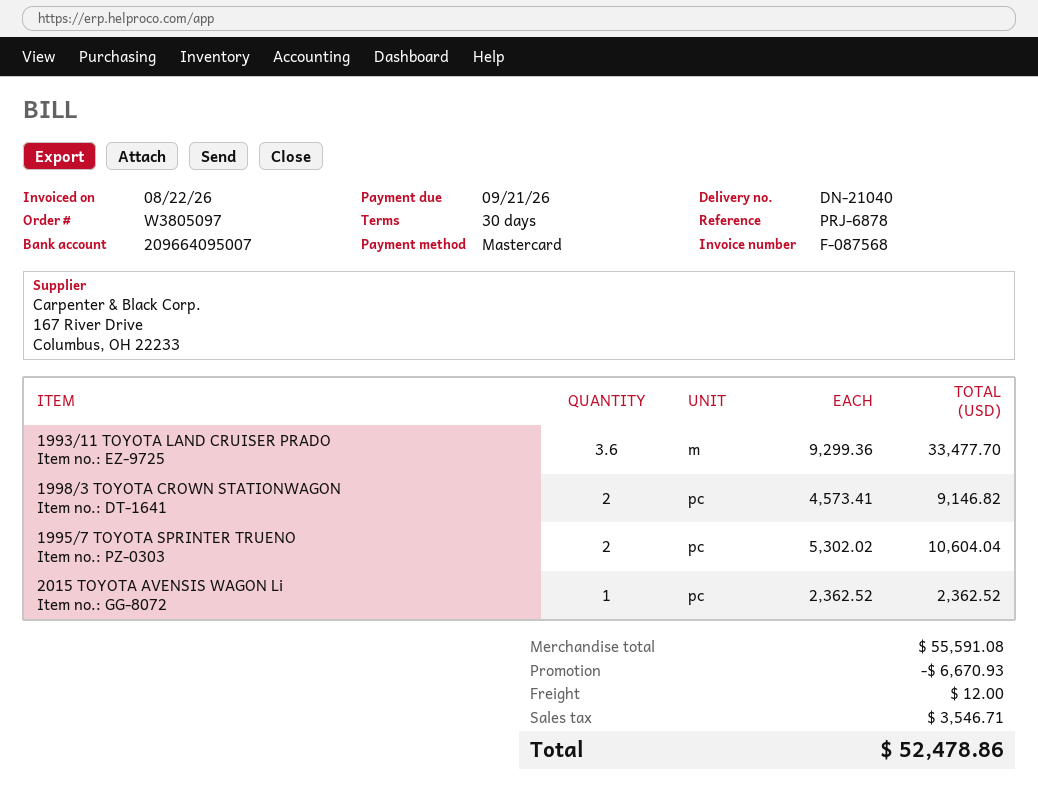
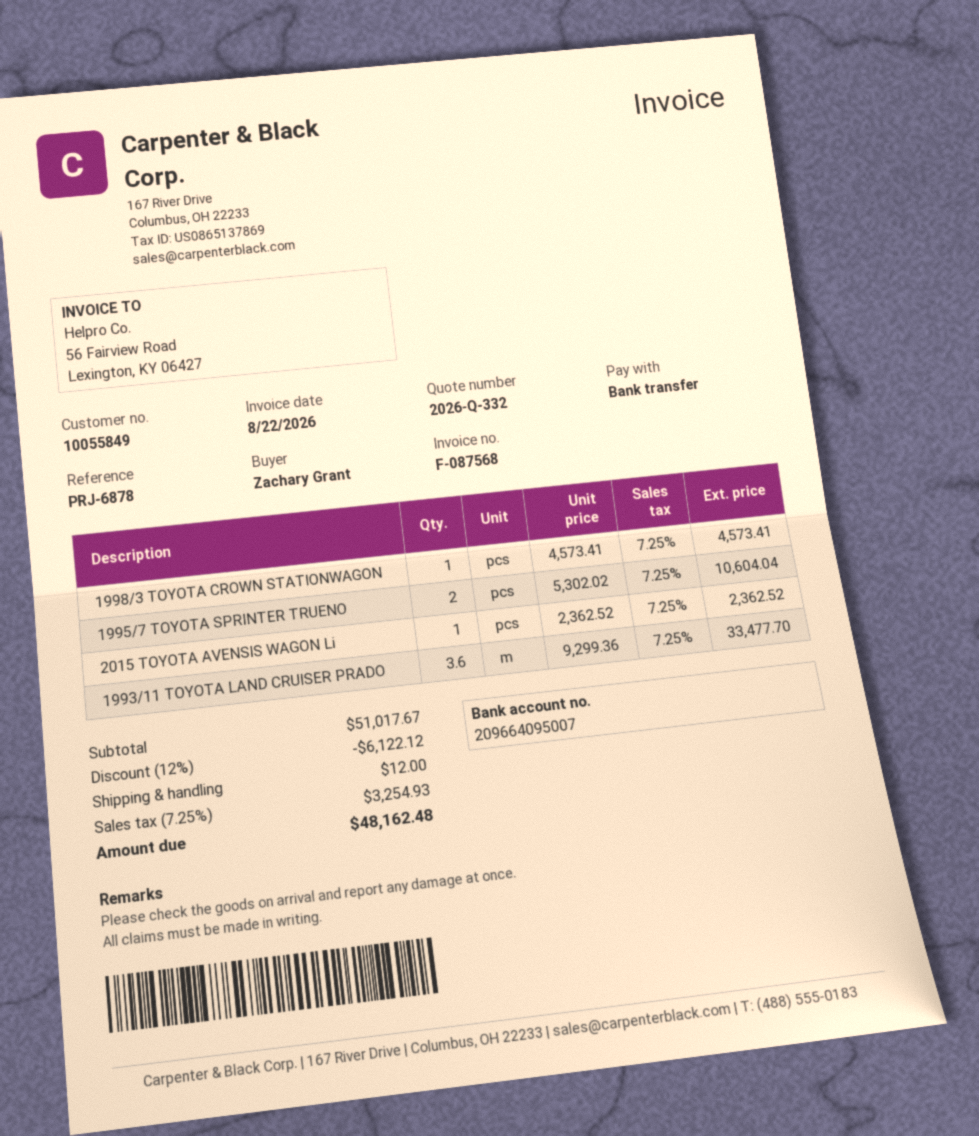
payment method: Mastercard -> bank transfer
1998/3 TOYOTA CROWN STATIONWAGON: 2 x 4573.41 = 9146.82 -> 1 x 4573.41 = 4573.41
subtotal: 55591.08 -> 51017.67
discount: 6670.93 -> 6122.12
tax: 3546.71 -> 3254.93
total: 52478.86 -> 48162.48

